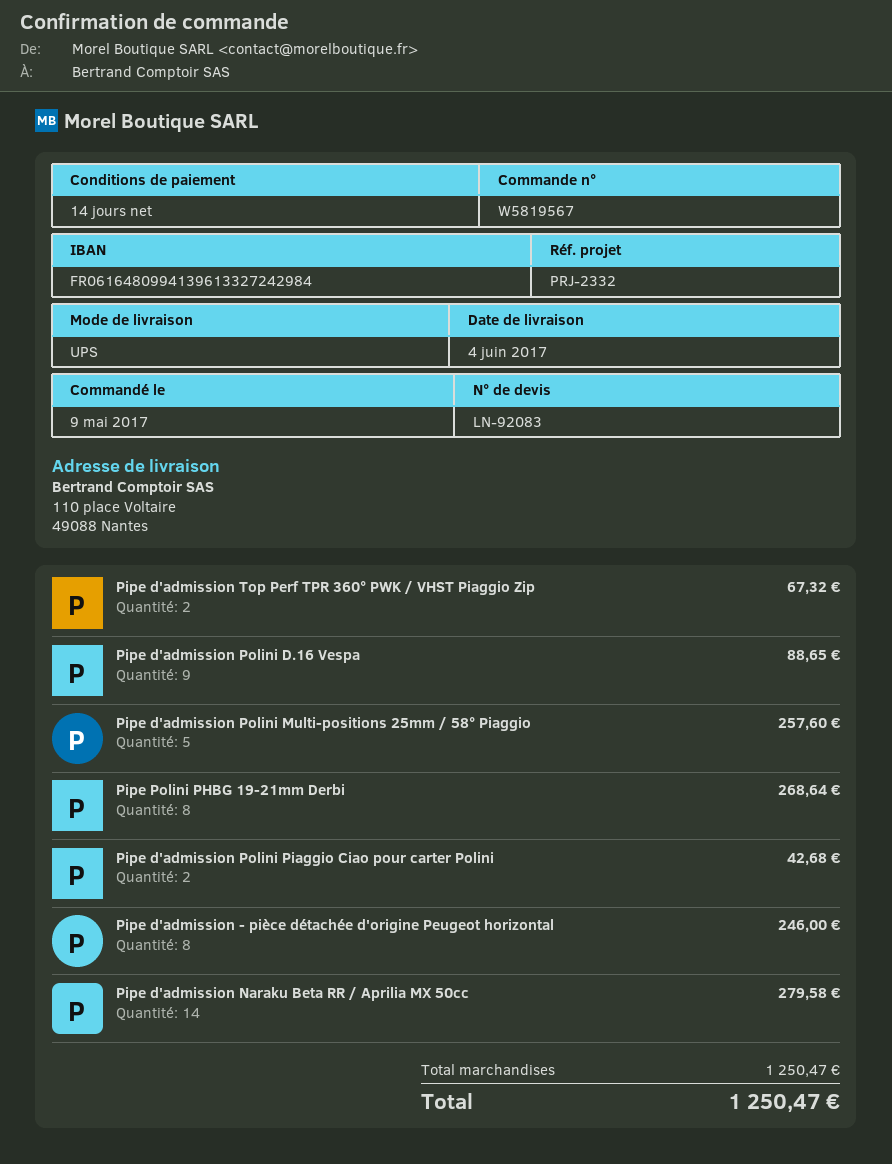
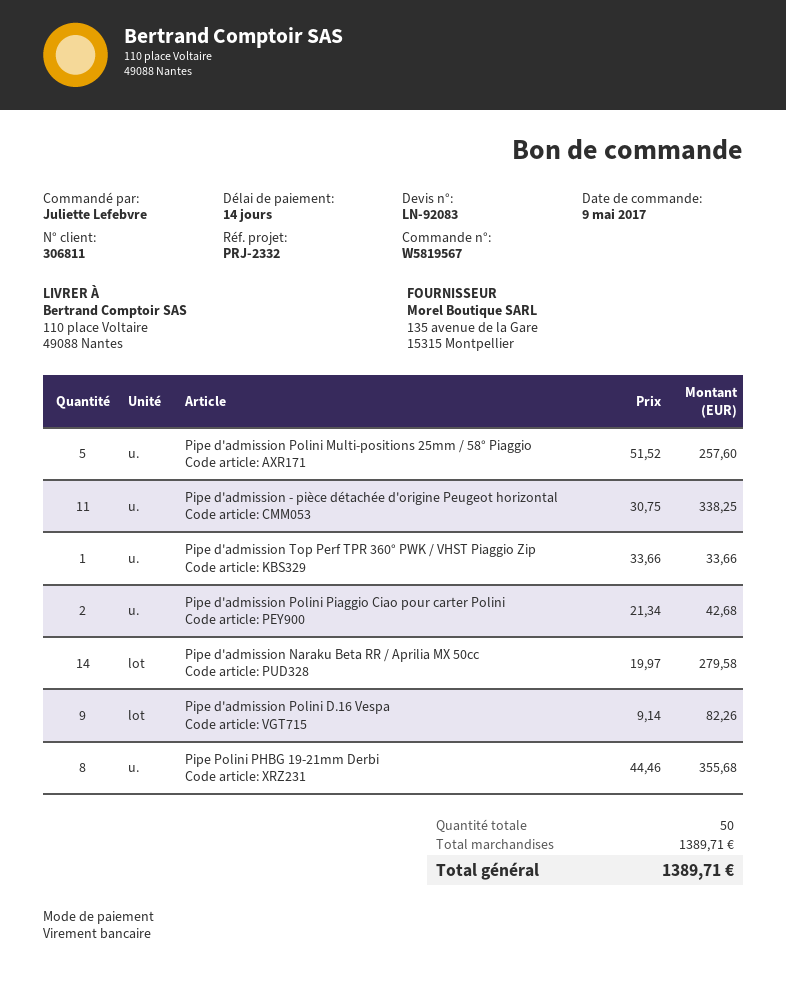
Pipe d'admission Top Perf TPR 360° PWK / VHST Piaggio Zip: 2 for 67.32 -> 1 for 33.66
Pipe d'admission Polini D.16 Vespa: 9 for 88.65 -> 9 for 82.26
Pipe Polini PHBG 19-21mm Derbi: 8 for 268.64 -> 8 for 355.68
Pipe d'admission - pièce détachée d'origine Peugeot horizontal: 8 for 246.00 -> 11 for 338.25
subtotal: 1250.47 -> 1389.71
total: 1250.47 -> 1389.71

